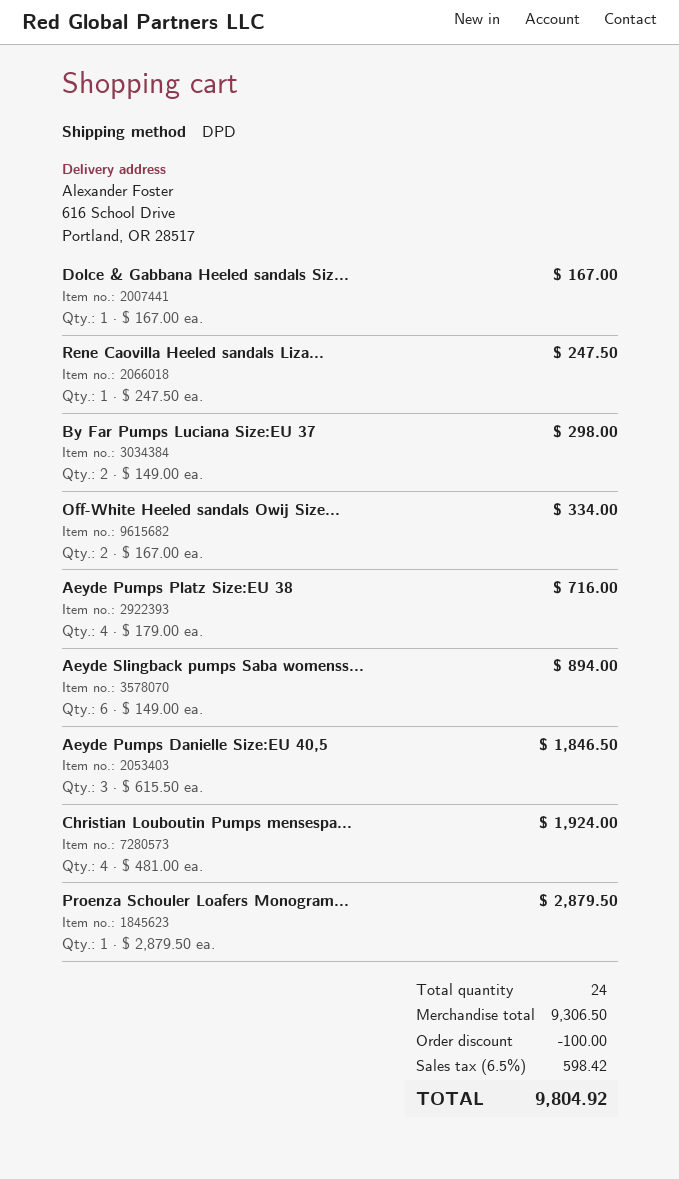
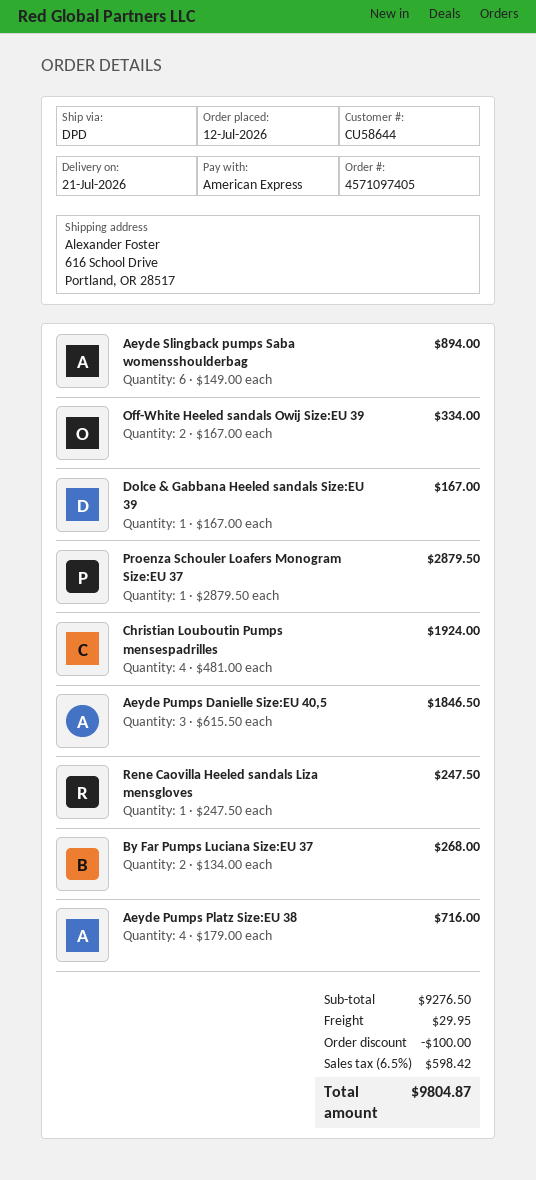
By Far Pumps Luciana Size:EU 37: 2 x 149.00 = 298.00 -> 2 x 134.00 = 268.00
subtotal: 9306.50 -> 9276.50
shipping: none -> 29.95
total: 9804.92 -> 9804.87

